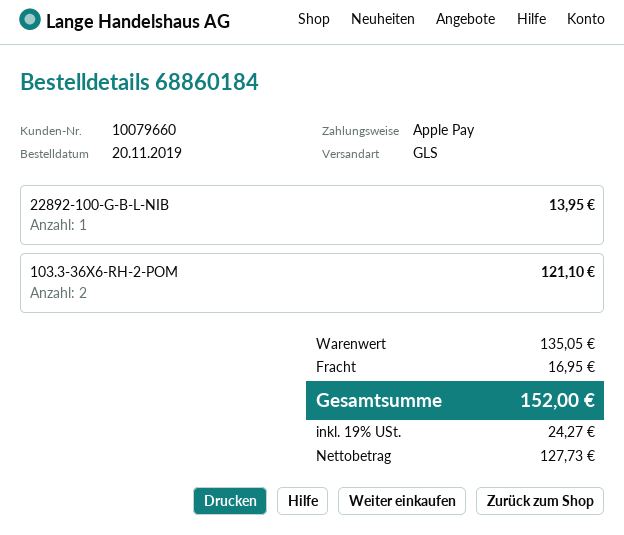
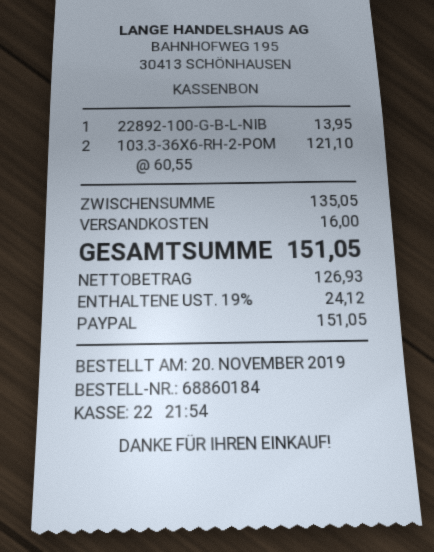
payment method: Apple Pay -> PayPal
shipping: 16.95 -> 16.00
net: 127.73 -> 126.93
tax: 19% = 24.27 -> 19% = 24.12
total: 152.00 -> 151.05

